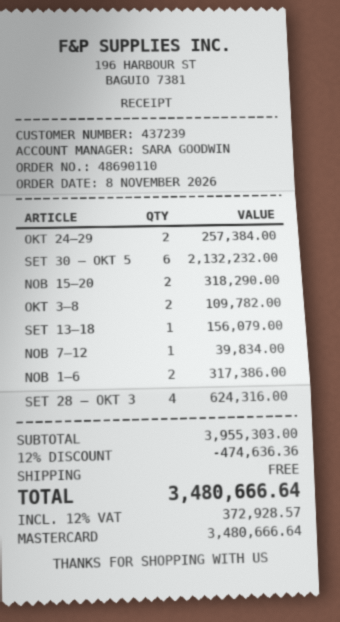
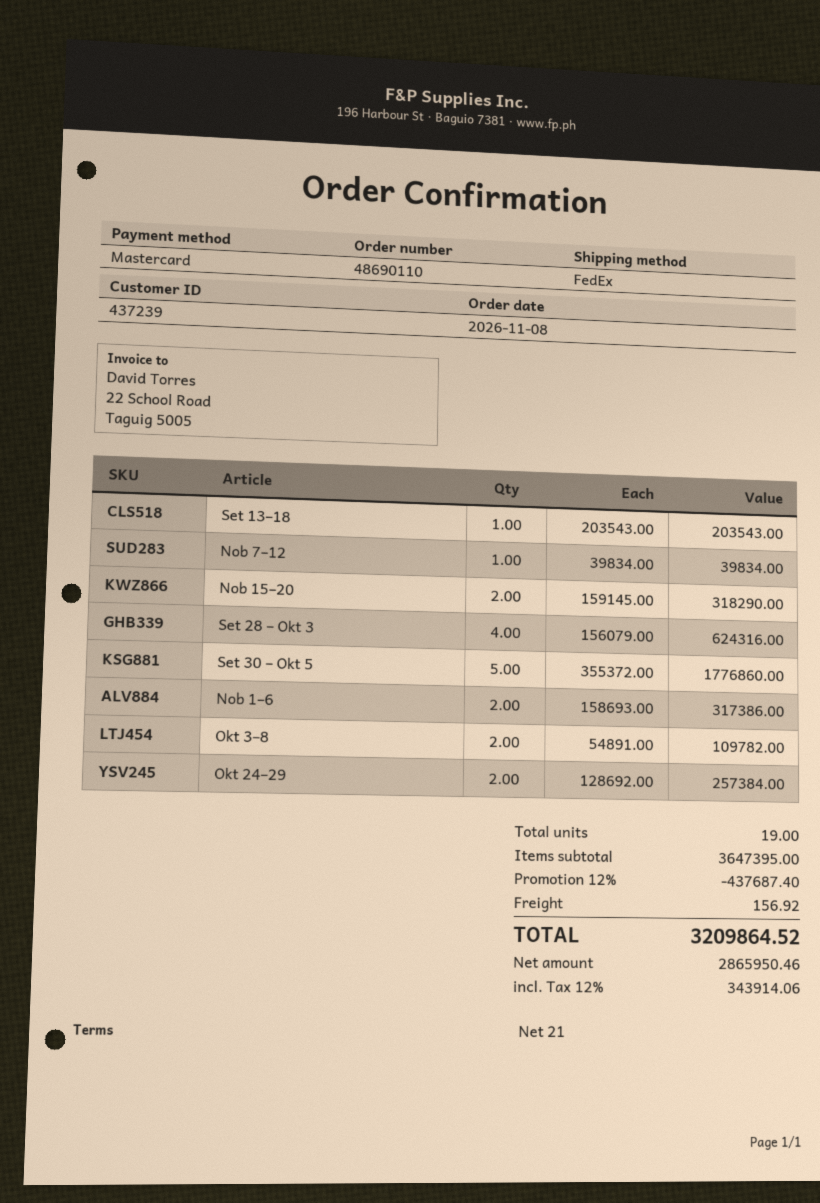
SET 30 – OKT 5: 6 for 2132232.00 -> 5 for 1776860.00
SET 13–18: 1 for 156079.00 -> 1 for 203543.00
subtotal: 3955303.00 -> 3647395.00
discount: 12% = 474636.36 -> 12% = 437687.40
shipping: 0.00 -> 156.92
tax: 12% = 372928.57 -> 12% = 343914.06
total: 3480666.64 -> 3209864.52

